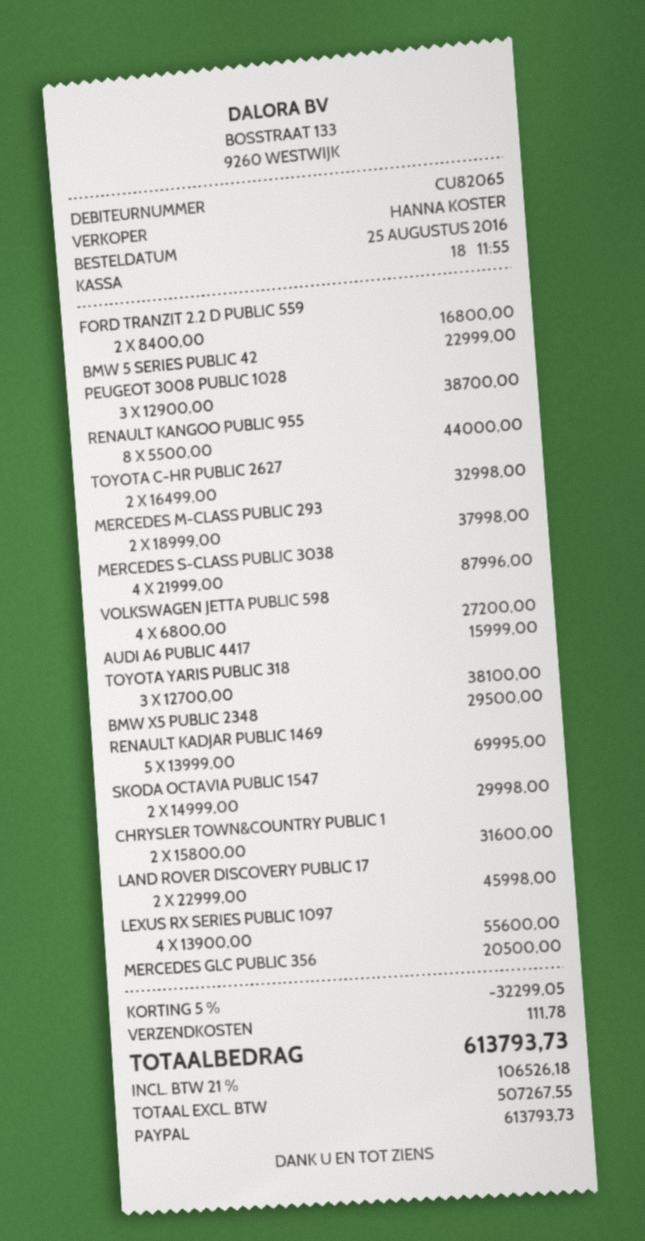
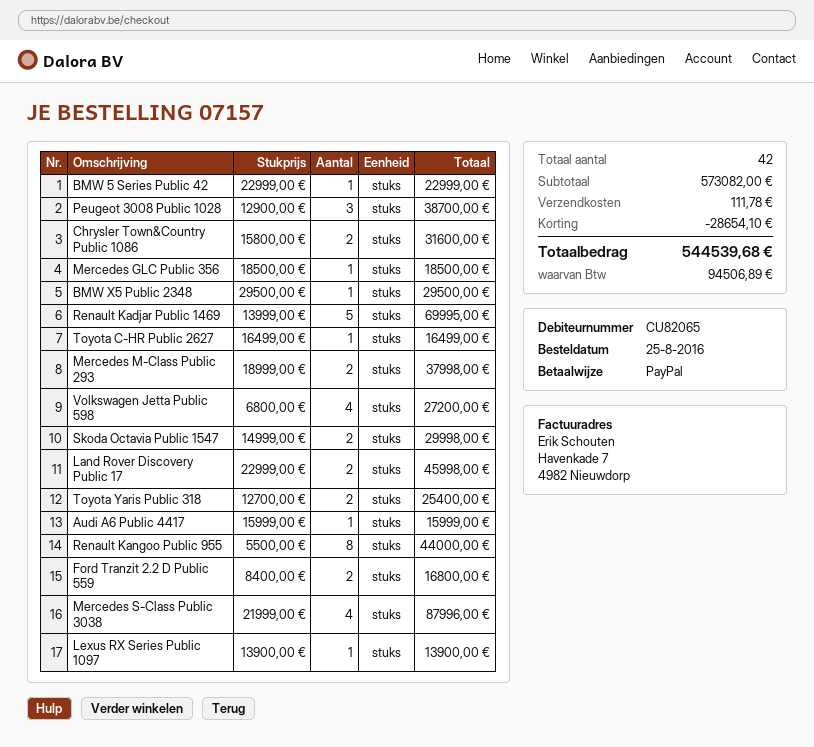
TOYOTA C-HR PUBLIC 2627: 2 x 16499.00 = 32998.00 -> 1 x 16499.00 = 16499.00
TOYOTA YARIS PUBLIC 318: 3 x 12700.00 = 38100.00 -> 2 x 12700.00 = 25400.00
LEXUS RX SERIES PUBLIC 1097: 4 x 13900.00 = 55600.00 -> 1 x 13900.00 = 13900.00
MERCEDES GLC PUBLIC 356: 1 x 20500.00 = 20500.00 -> 1 x 18500.00 = 18500.00
discount: 32299.05 -> 28654.10
tax: 106526.18 -> 94506.89
total: 613793.73 -> 544539.68

